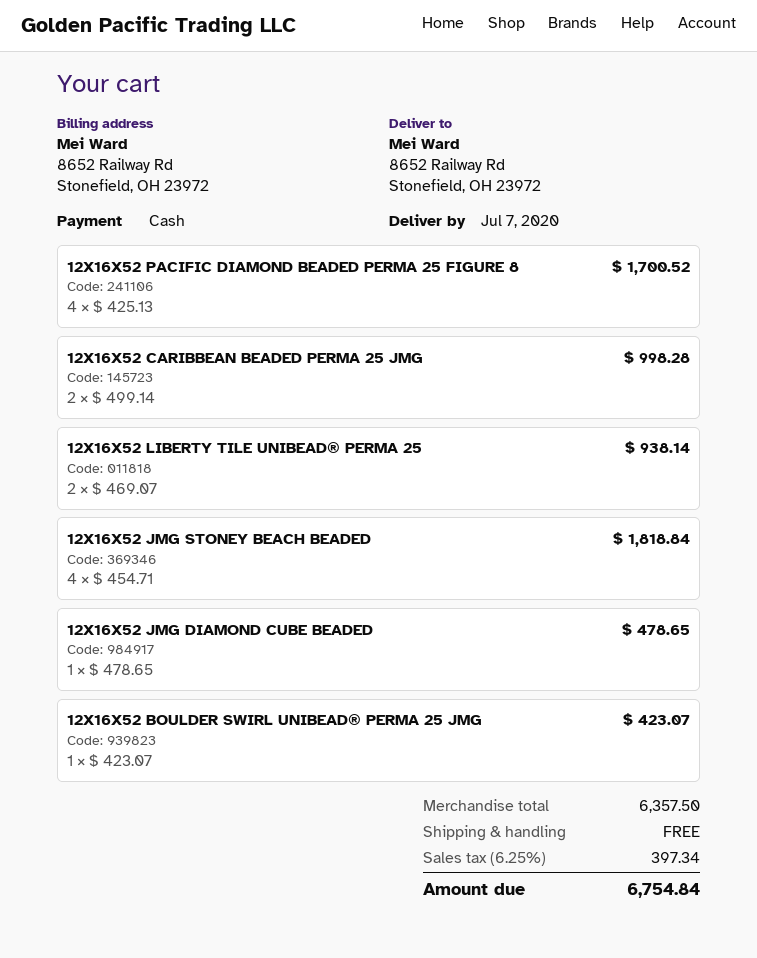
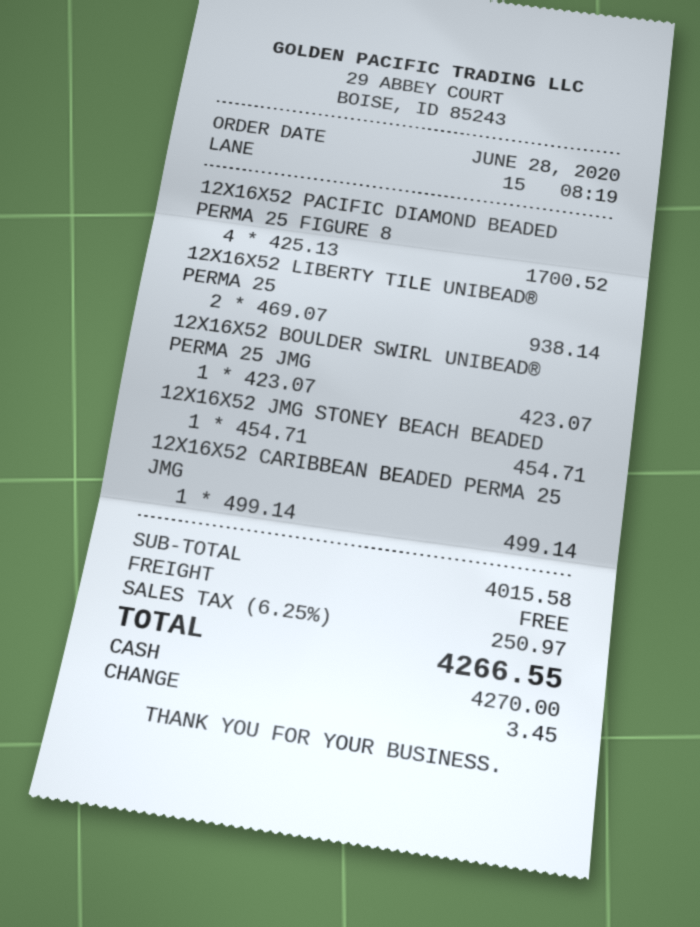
12X16X52 CARIBBEAN BEADED PERMA 25 JMG: 2 x 499.14 = 998.28 -> 1 x 499.14 = 499.14
12X16X52 JMG STONEY BEACH BEADED: 4 x 454.71 = 1818.84 -> 1 x 454.71 = 454.71
12X16X52 JMG DIAMOND CUBE BEADED: 1 x 478.65 = 478.65 -> none
subtotal: 6357.50 -> 4015.58
tax: 6.25% = 397.34 -> 6.25% = 250.97
total: 6754.84 -> 4266.55

